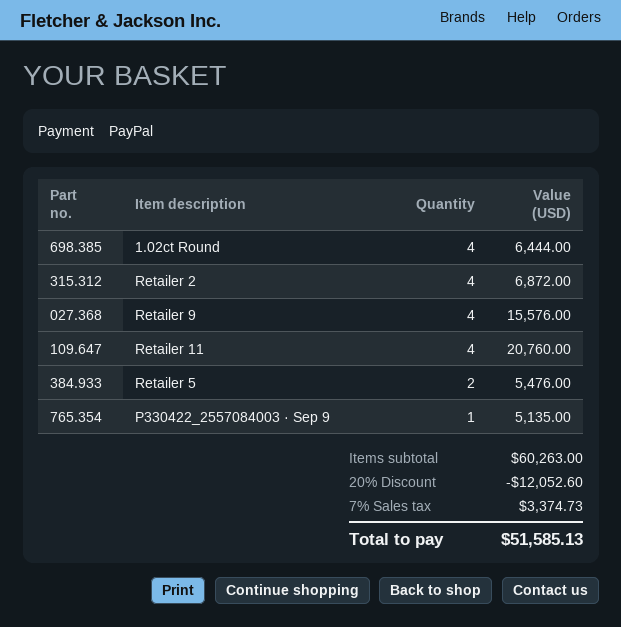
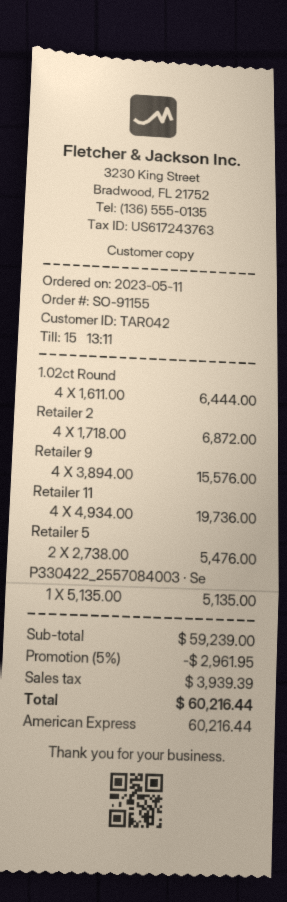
payment method: PayPal -> American Express
Retailer 11: 4 for 20760.00 -> 4 for 19736.00
subtotal: 60263.00 -> 59239.00
discount: 20% = 12052.60 -> 5% = 2961.95
tax: 3374.73 -> 3939.39
total: 51585.13 -> 60216.44

